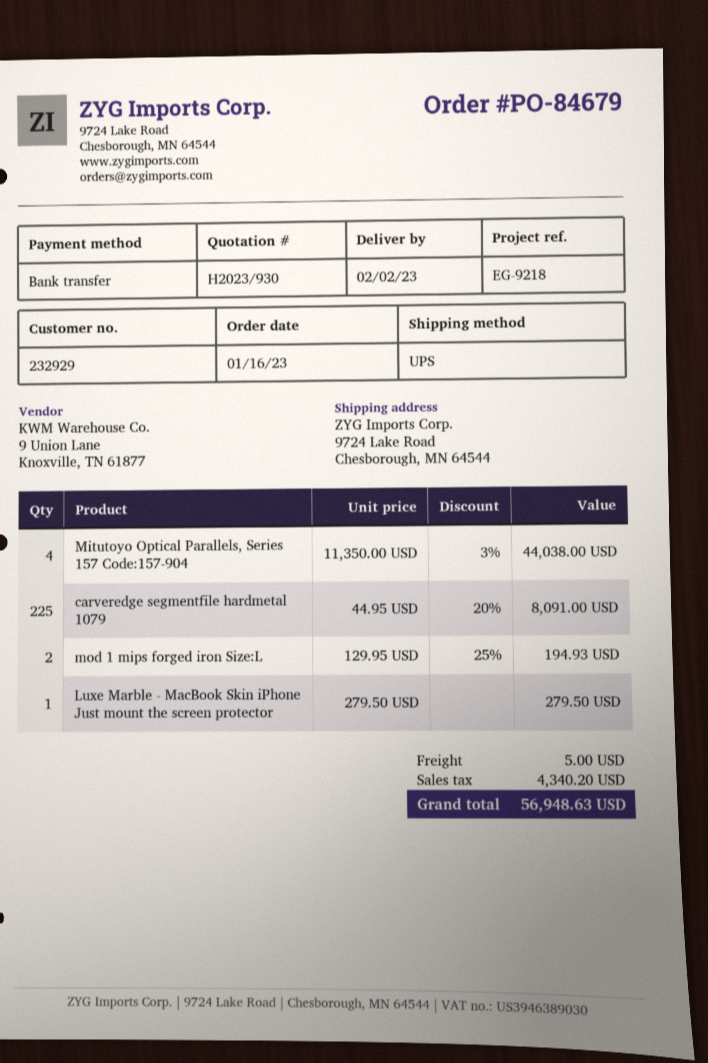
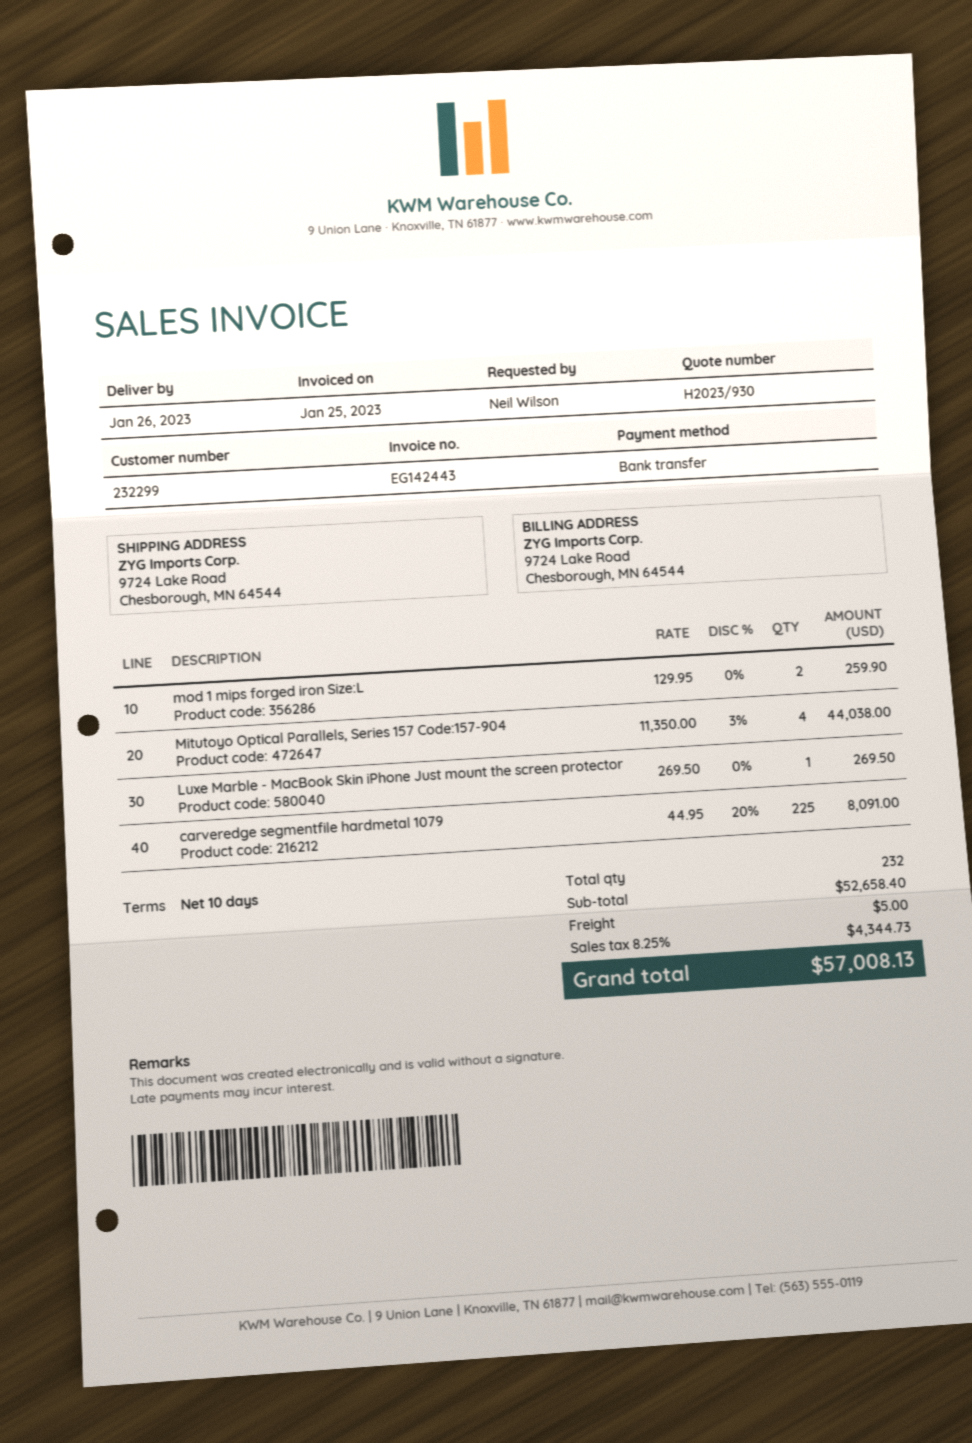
delivery date: 2023-02-02 -> 2023-01-26
customer number: 232929 -> 232299
mod 1 mips forged iron Size:L: 2 x 129.95 - 25% = 194.93 -> 2 x 129.95 = 259.90
Luxe Marble - MacBook Skin iPhone Just mount the screen protector: 1 x 279.50 = 279.50 -> 1 x 269.50 = 269.50
tax: 4340.20 -> 4344.73
total: 56948.63 -> 57008.13

